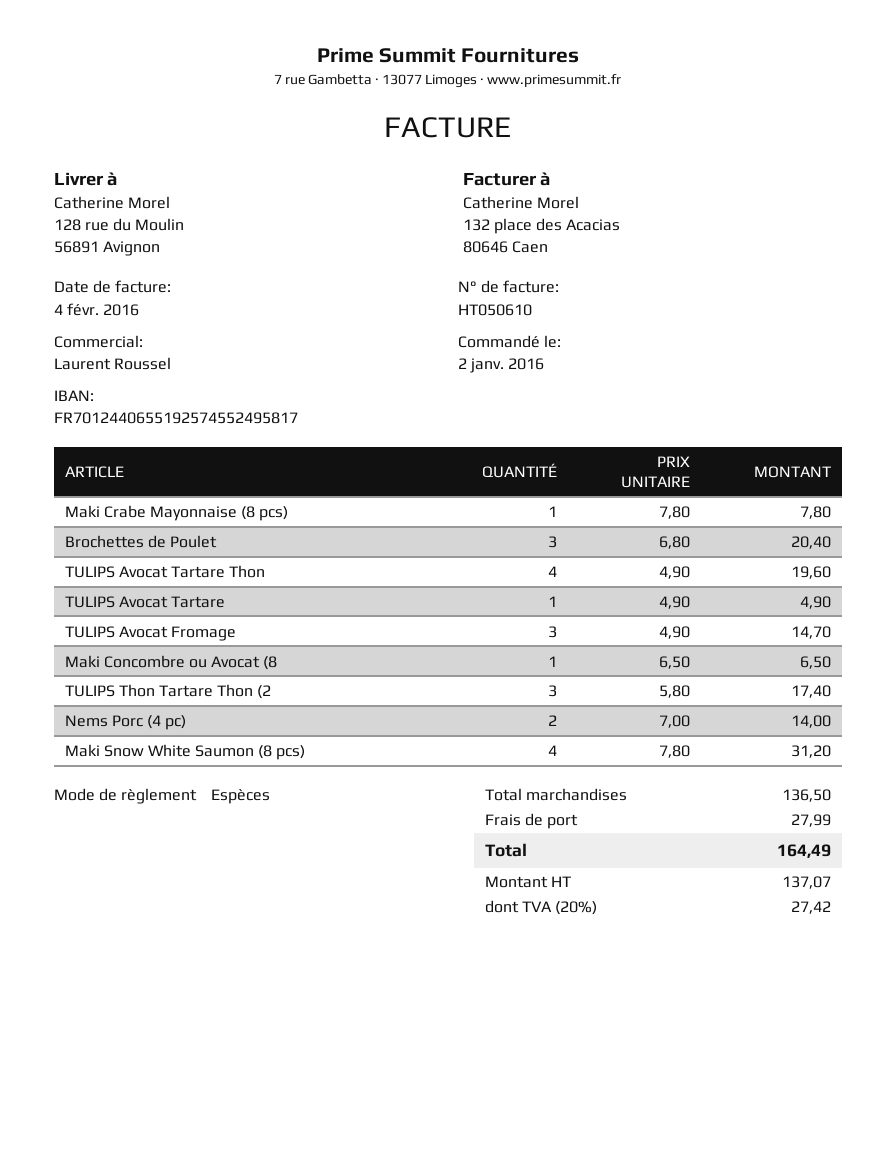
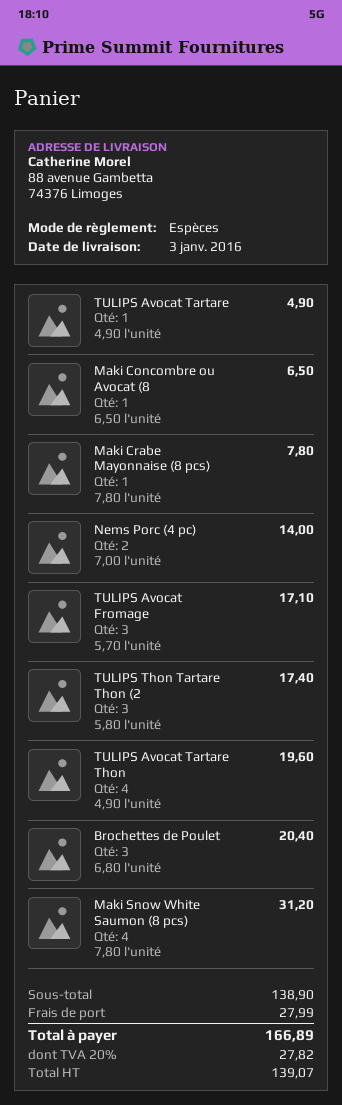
ship to: 128 rue du Moulin, 56891 Avignon -> 88 avenue Gambetta, 74376 Limoges
TULIPS Avocat Fromage: 3 x 4.90 = 14.70 -> 3 x 5.70 = 17.10
subtotal: 136.50 -> 138.90
net: 137.07 -> 139.07
tax: 20% = 27.42 -> 20% = 27.82
total: 164.49 -> 166.89

